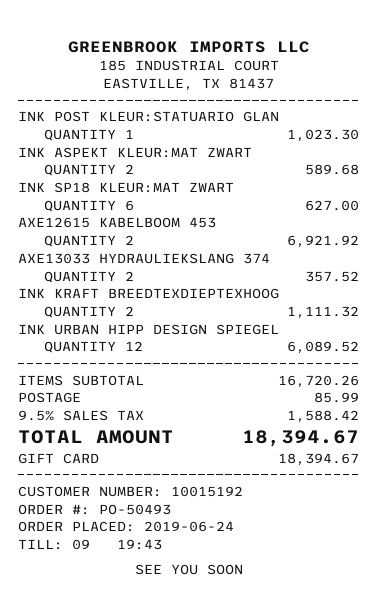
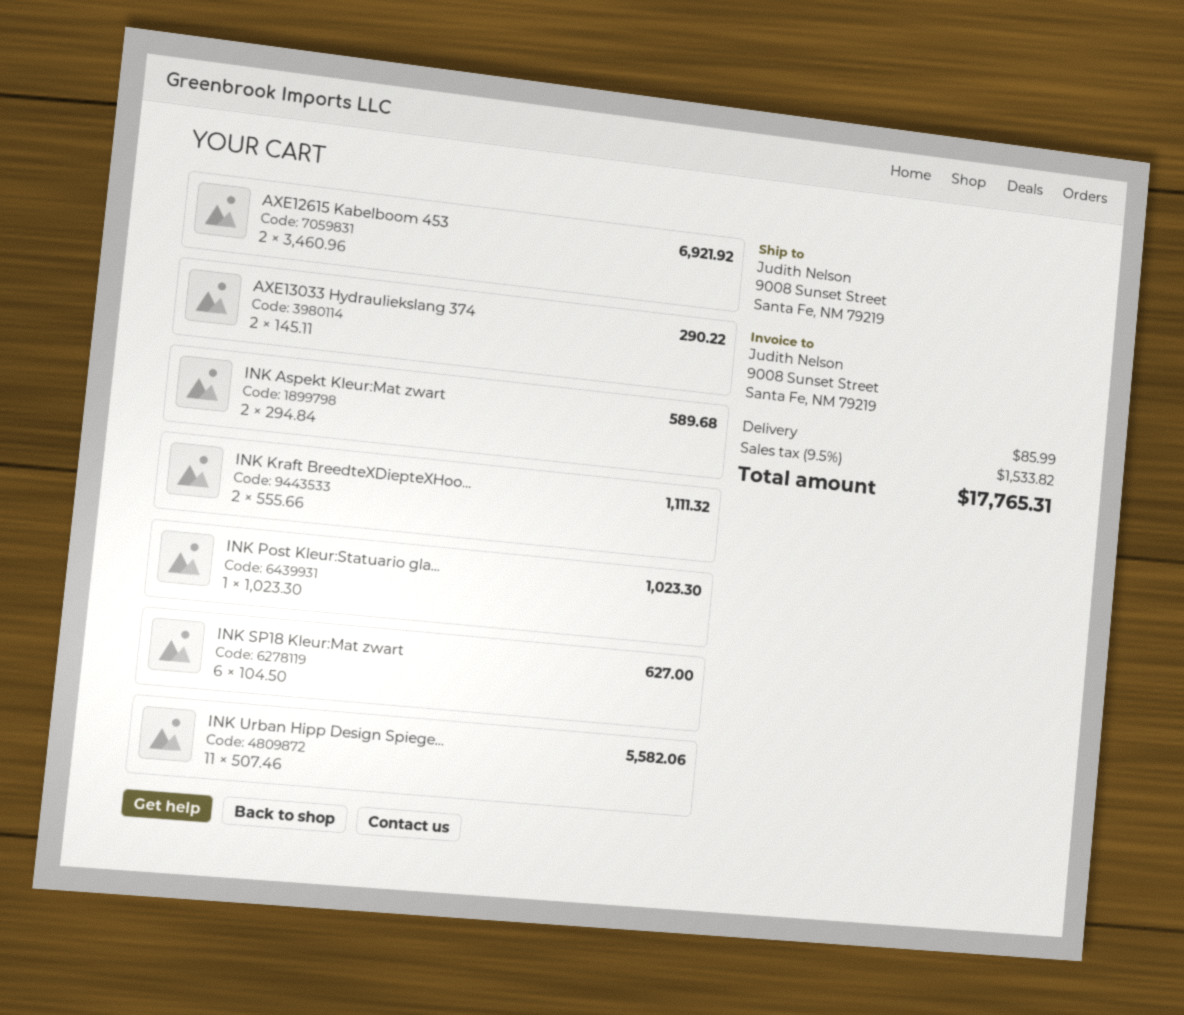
AXE13033 HYDRAULIEKSLANG 374: 2 for 357.52 -> 2 for 290.22
INK URBAN HIPP DESIGN SPIEGEL: 12 for 6089.52 -> 11 for 5582.06
tax: 9.5% = 1588.42 -> 9.5% = 1533.82
total: 18394.67 -> 17765.31

